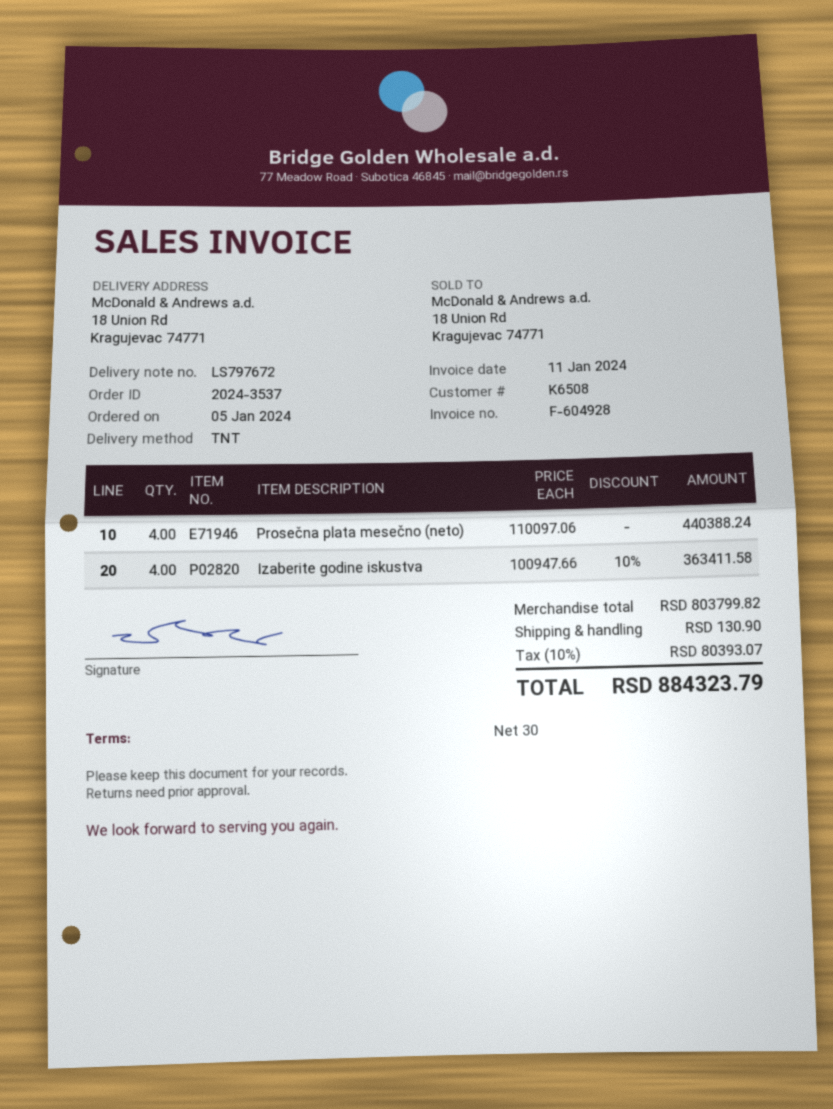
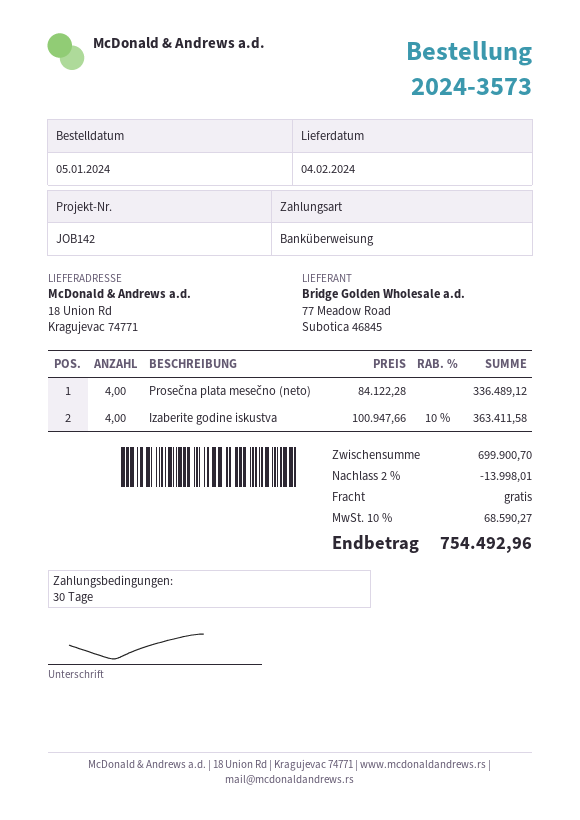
order number: 2024-3537 -> 2024-3573
Prosečna plata mesečno (neto): 4 x 110097.06 = 440388.24 -> 4 x 84122.28 = 336489.12
subtotal: 803799.82 -> 699900.70
discount: none -> 2% = 13998.01
shipping: 130.90 -> 0.00
tax: 10% = 80393.07 -> 10% = 68590.27
total: 884323.79 -> 754492.96

